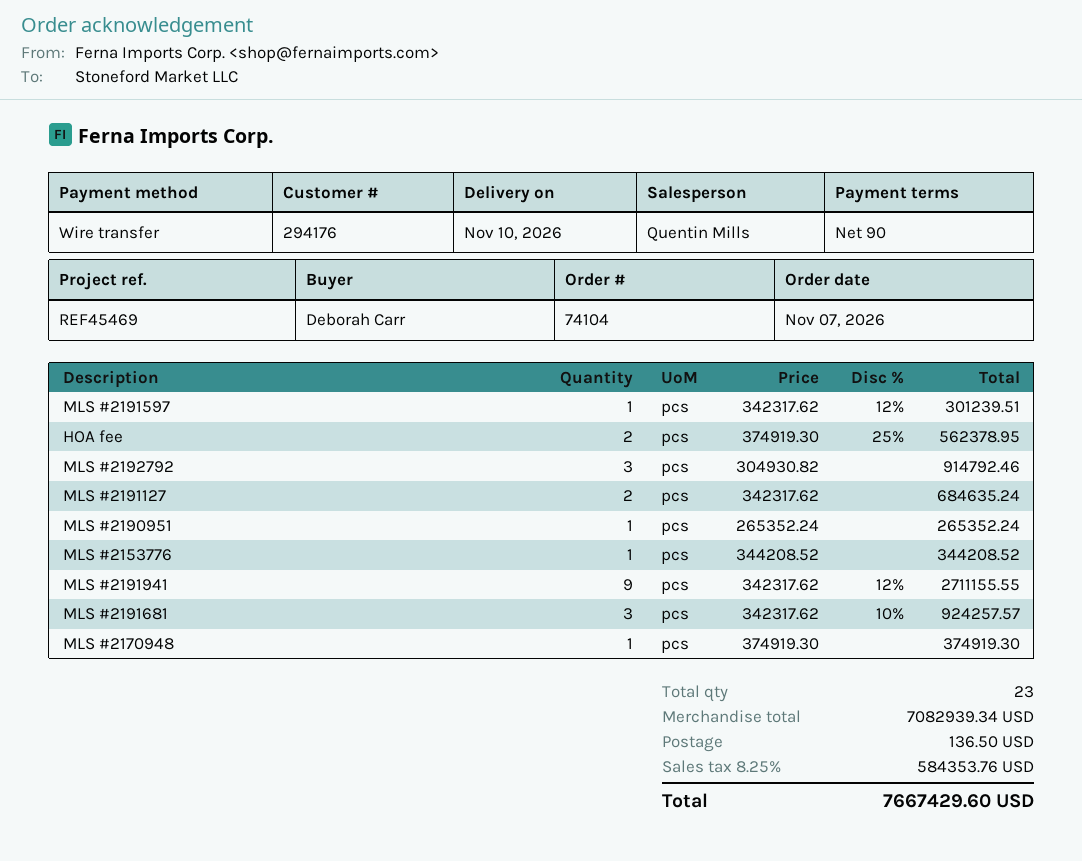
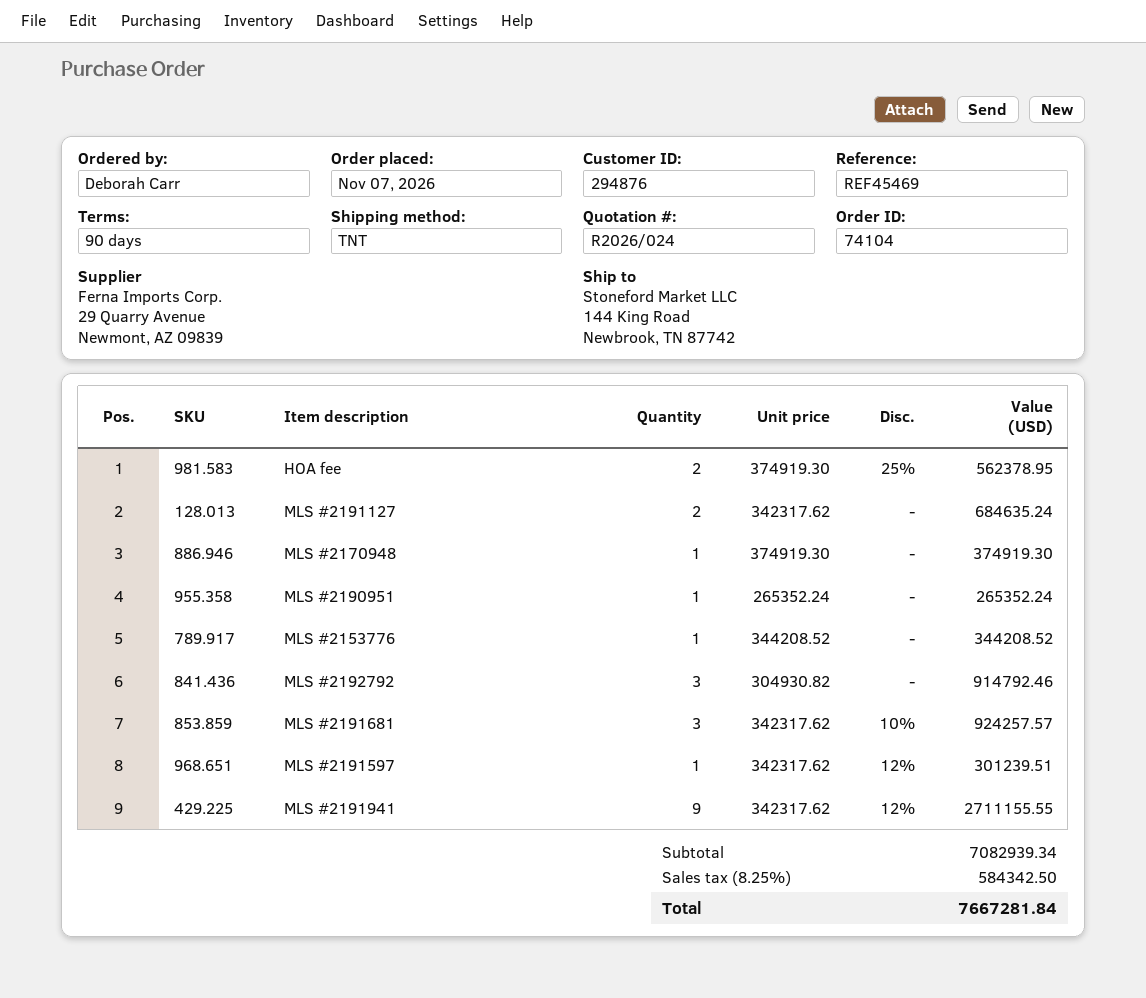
customer number: 294176 -> 294876
shipping: 136.50 -> none
tax: 8.25% = 584353.76 -> 8.25% = 584342.50
total: 7667429.60 -> 7667281.84

